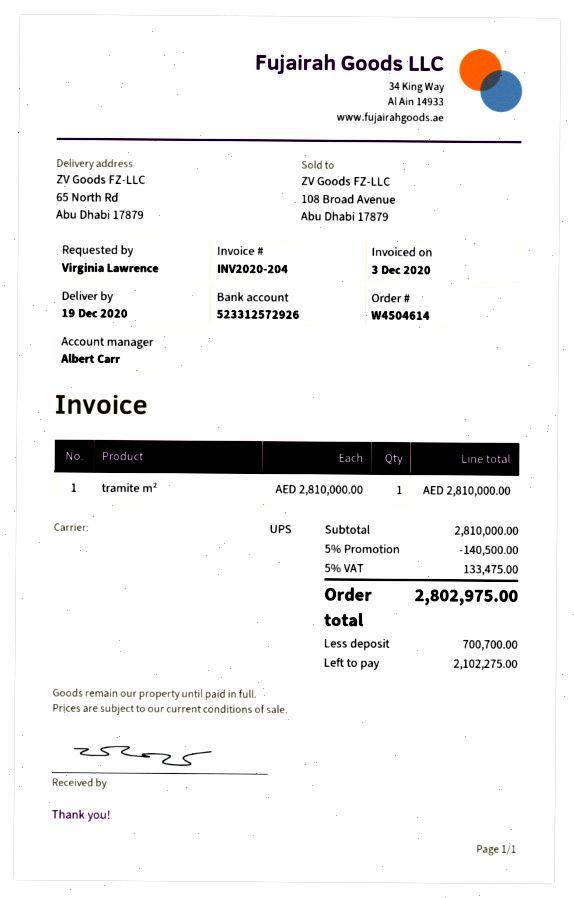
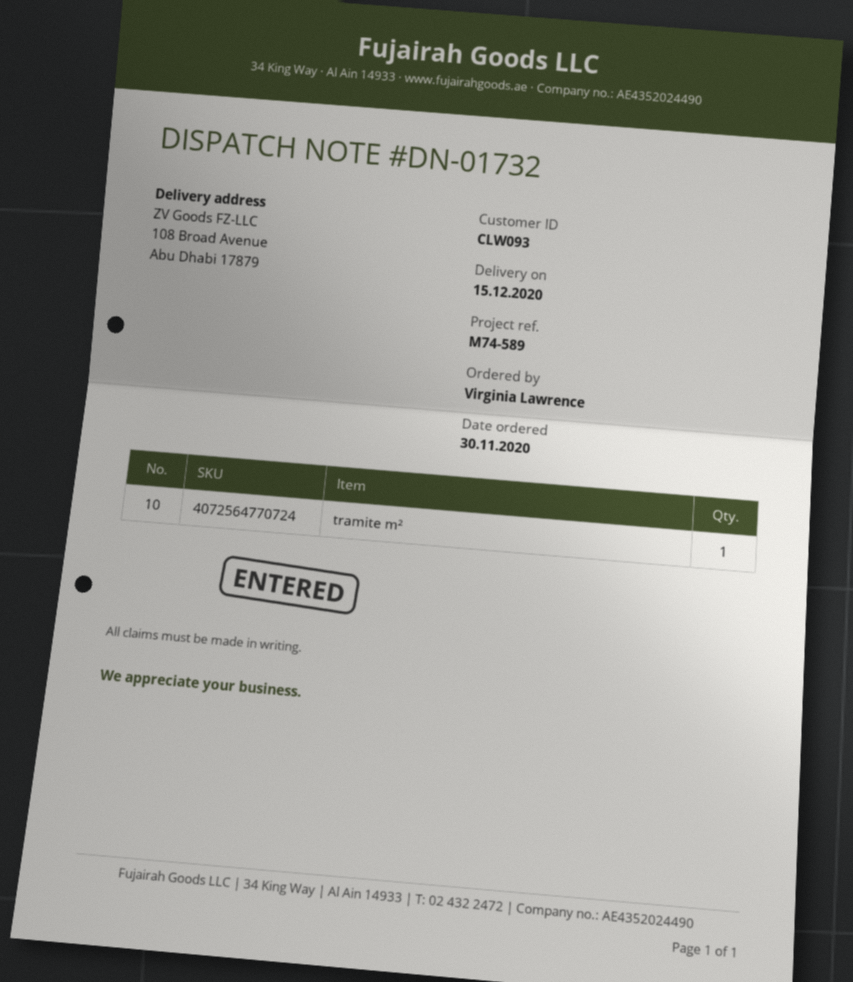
delivery date: 2020-12-19 -> 2020-12-15
ship to: 65 North Rd, Abu Dhabi 17879 -> 108 Broad Avenue, Abu Dhabi 17879

